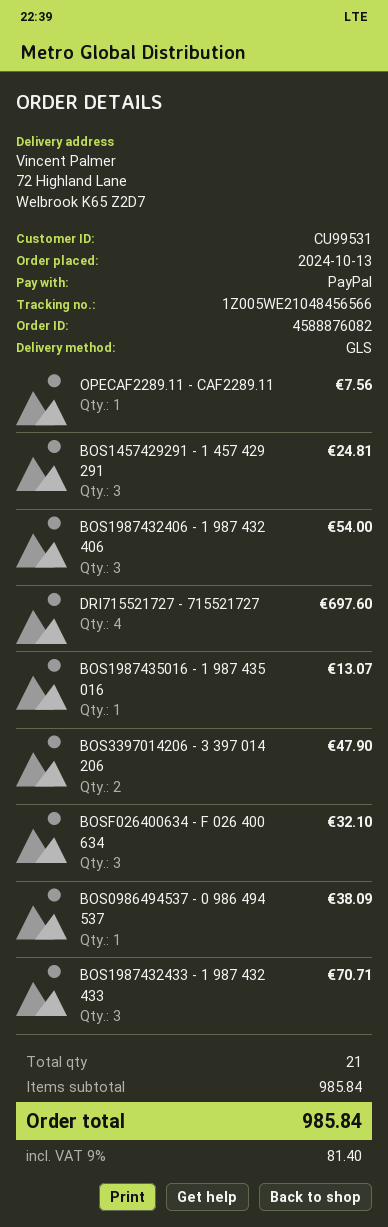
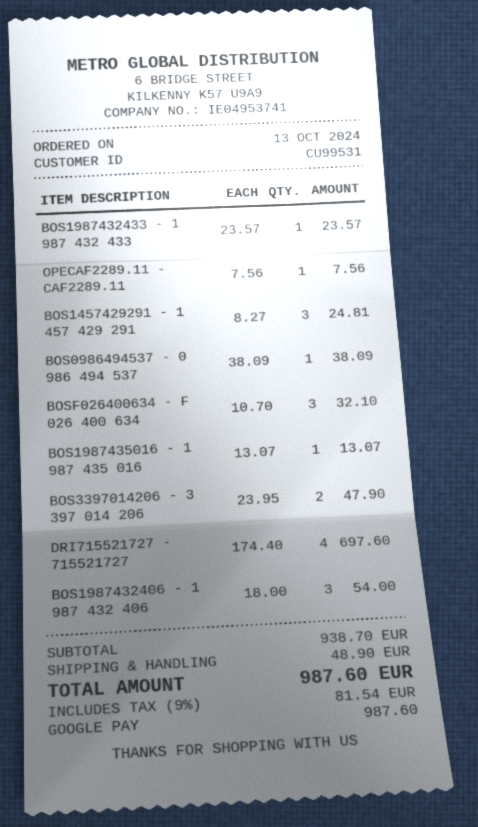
payment method: PayPal -> Google Pay
BOS1987432433 - 1 987 432 433: 3 for 70.71 -> 1 for 23.57
subtotal: 985.84 -> 938.70
shipping: none -> 48.90
tax: 9% = 81.40 -> 9% = 81.54
total: 985.84 -> 987.60

